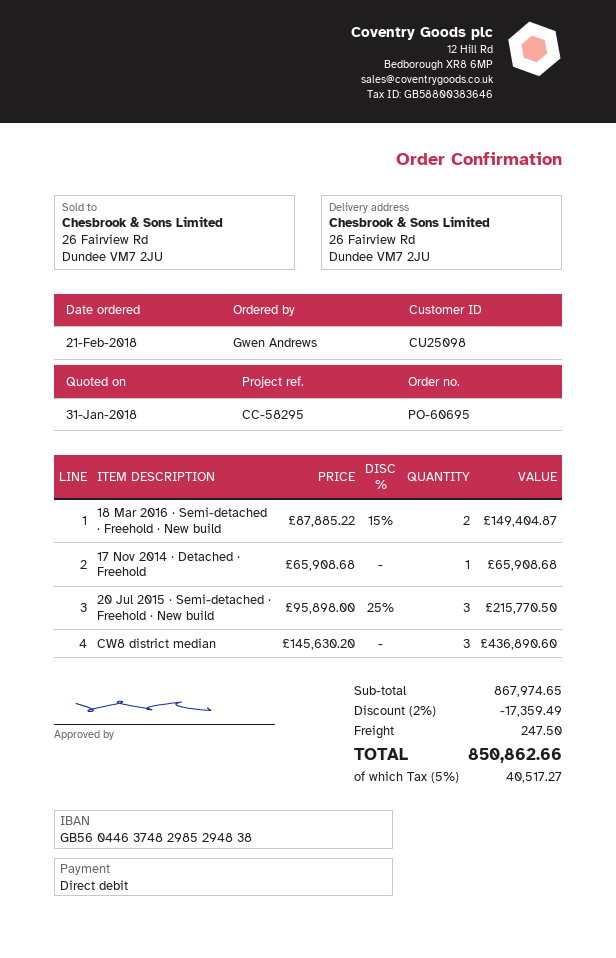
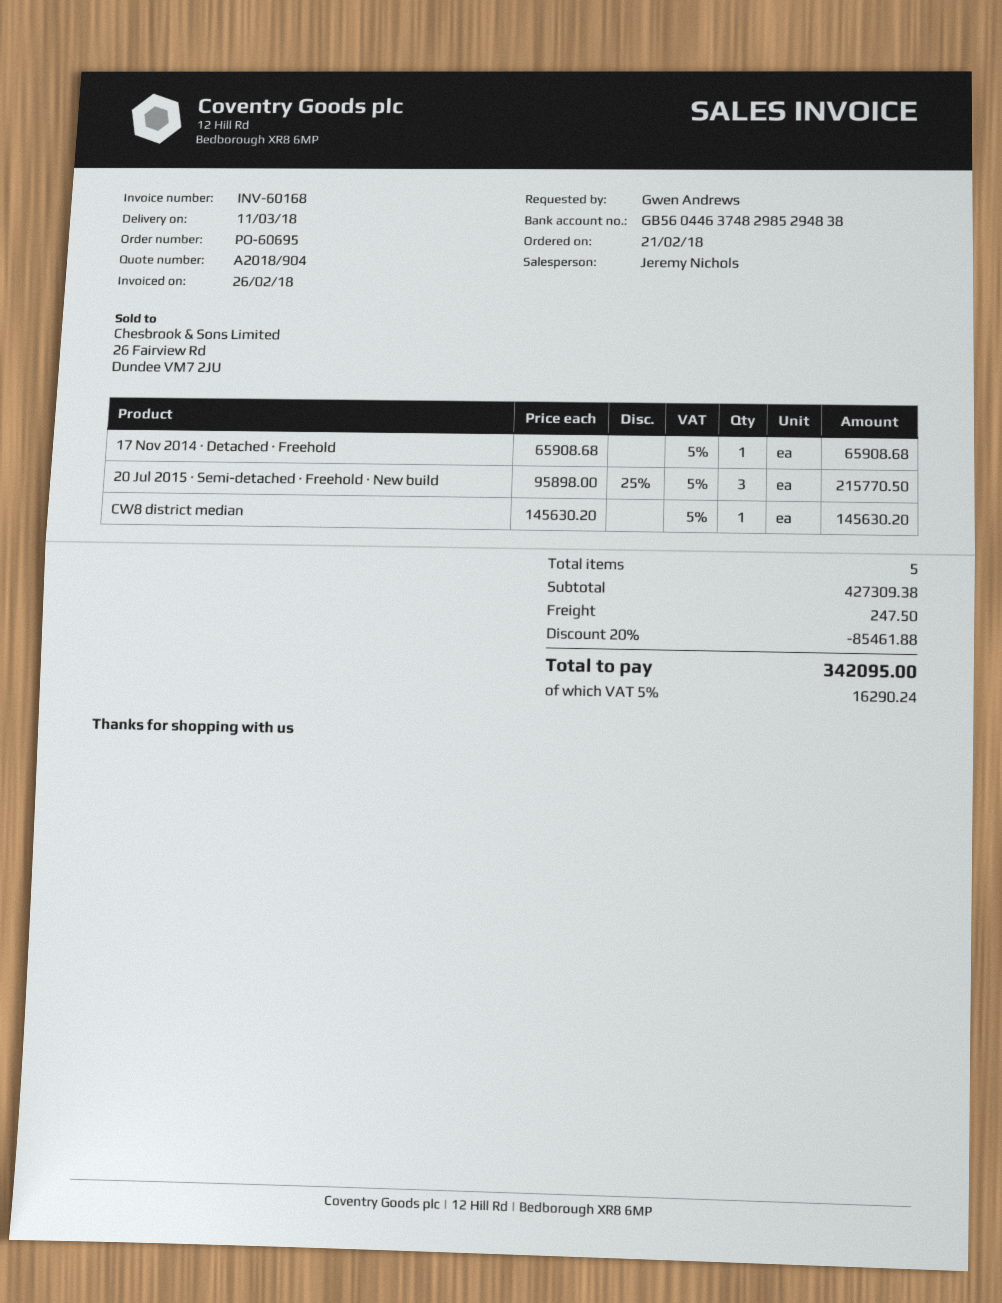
18 Mar 2016 · Semi-detached · Freehold · New build: 2 x 87885.22 - 15% = 149404.87 -> none
CW8 district median: 3 x 145630.20 = 436890.60 -> 1 x 145630.20 = 145630.20
subtotal: 867974.65 -> 427309.38
discount: 2% = 17359.49 -> 20% = 85461.88
tax: 5% = 40517.27 -> 5% = 16290.24
total: 850862.66 -> 342095.00

